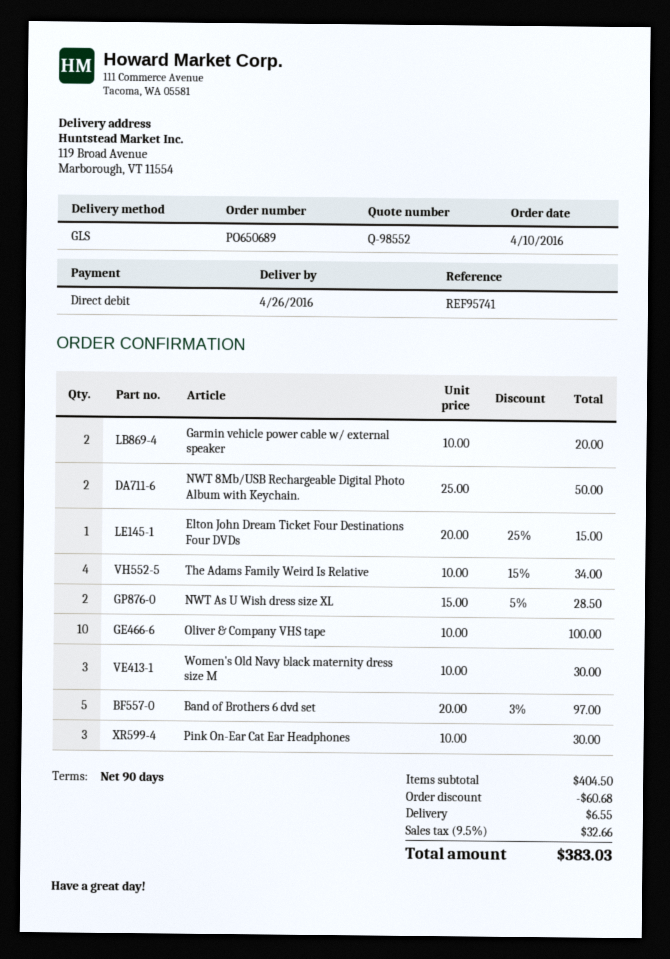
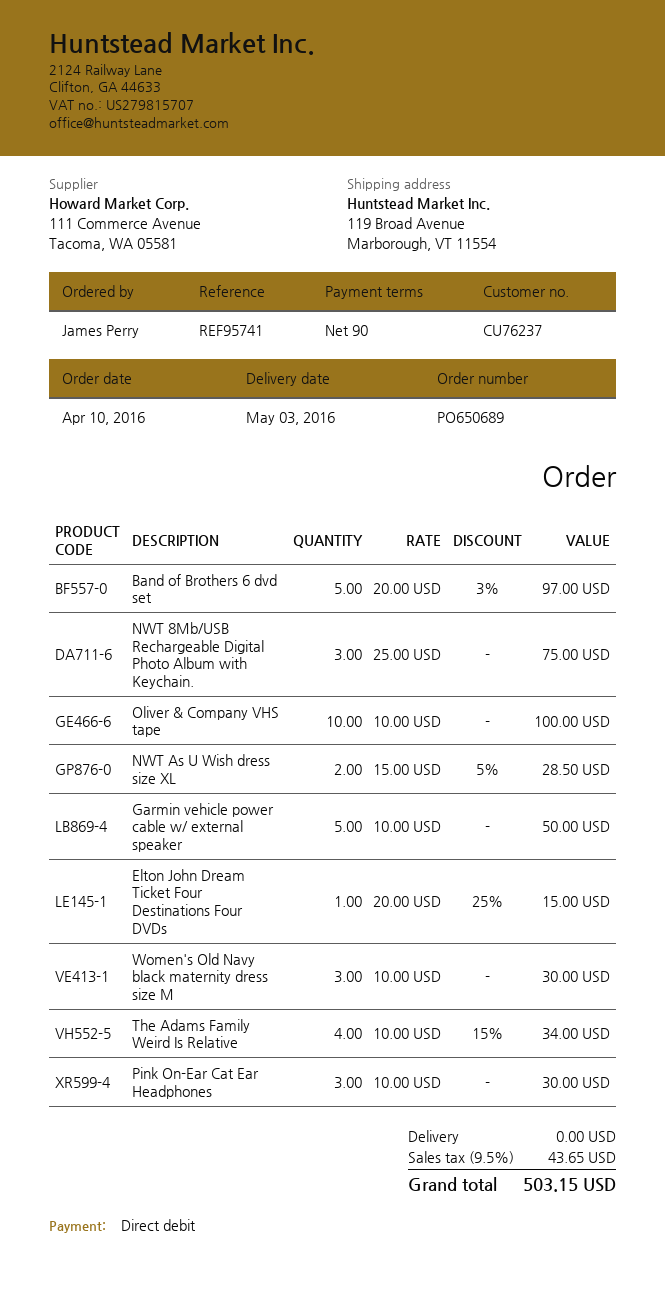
delivery date: 2016-04-26 -> 2016-05-03
Garmin vehicle power cable w/ external speaker: 2 x 10.00 = 20.00 -> 5 x 10.00 = 50.00
NWT 8Mb/USB Rechargeable Digital Photo Album with Keychain.: 2 x 25.00 = 50.00 -> 3 x 25.00 = 75.00
discount: 60.68 -> none
shipping: 6.55 -> 0.00
tax: 9.5% = 32.66 -> 9.5% = 43.65
total: 383.03 -> 503.15

